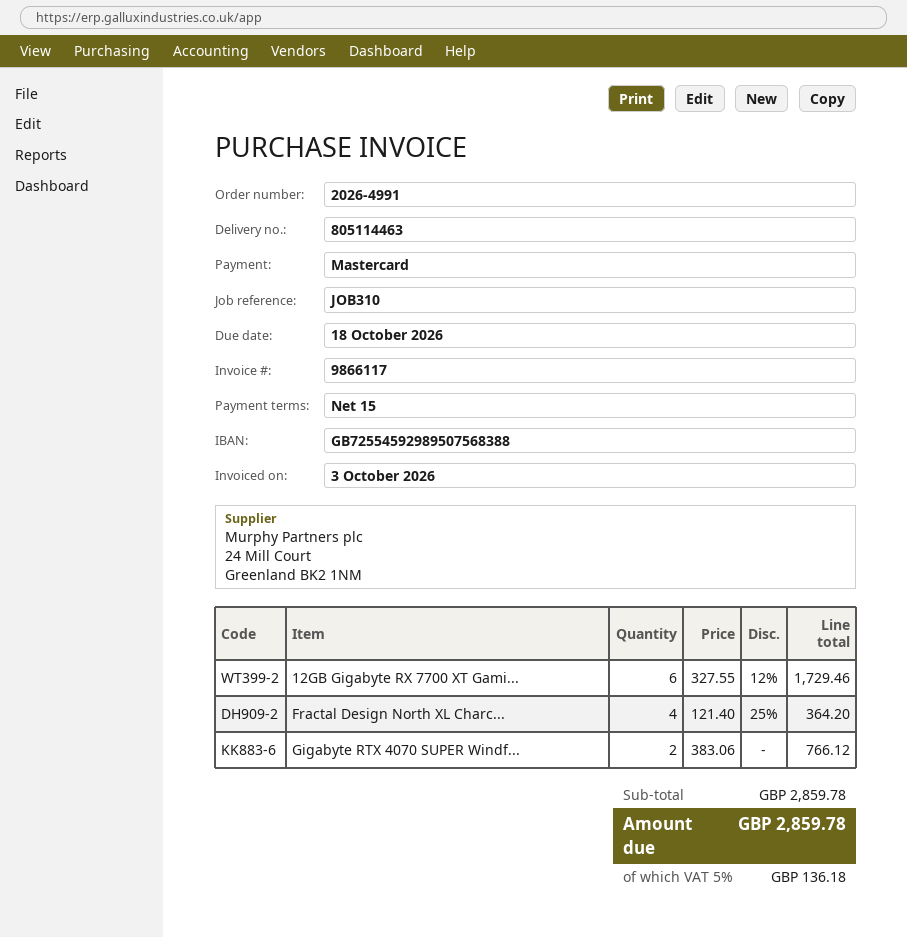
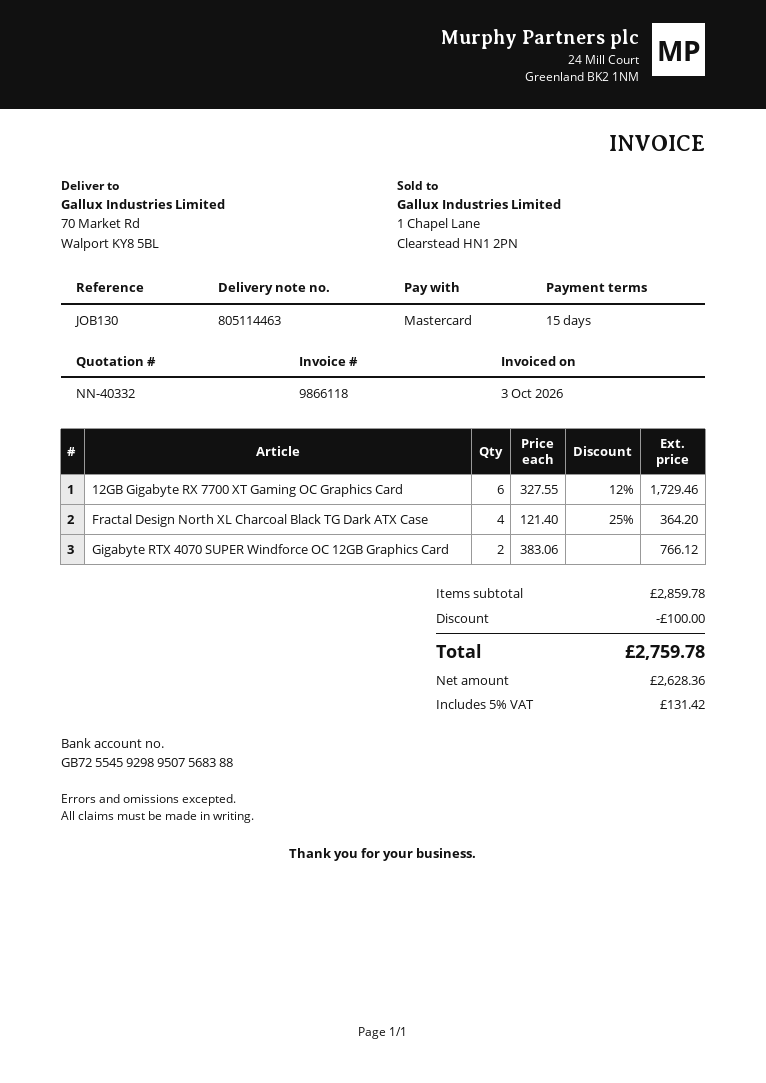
invoice number: 9866117 -> 9866118
reference: JOB310 -> JOB130
discount: none -> 100.00
tax: 5% = 136.18 -> 5% = 131.42
total: 2859.78 -> 2759.78

